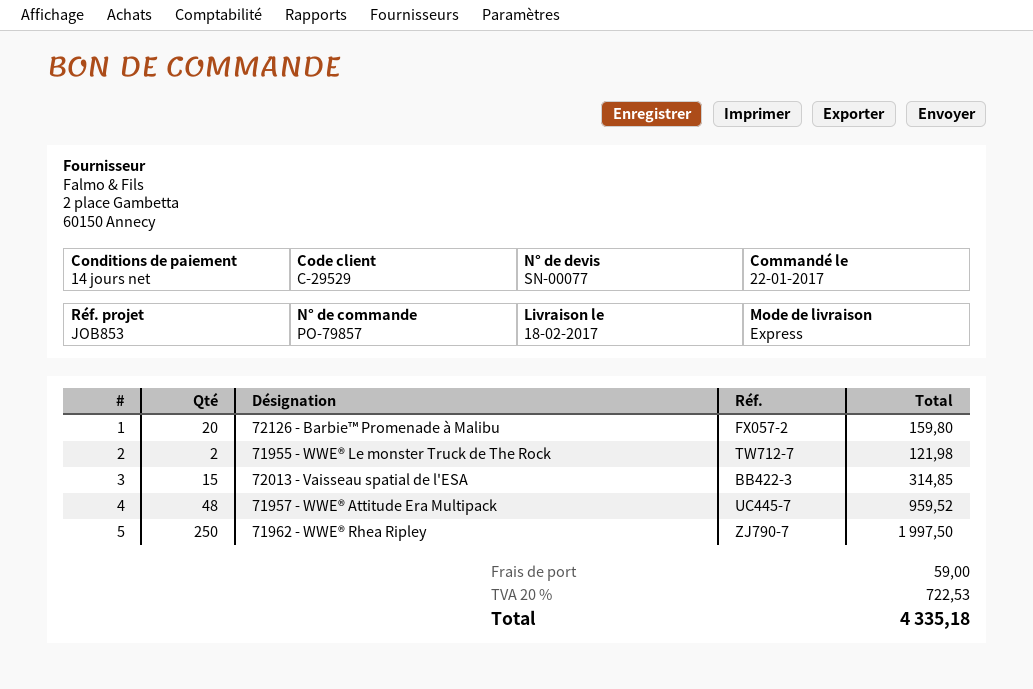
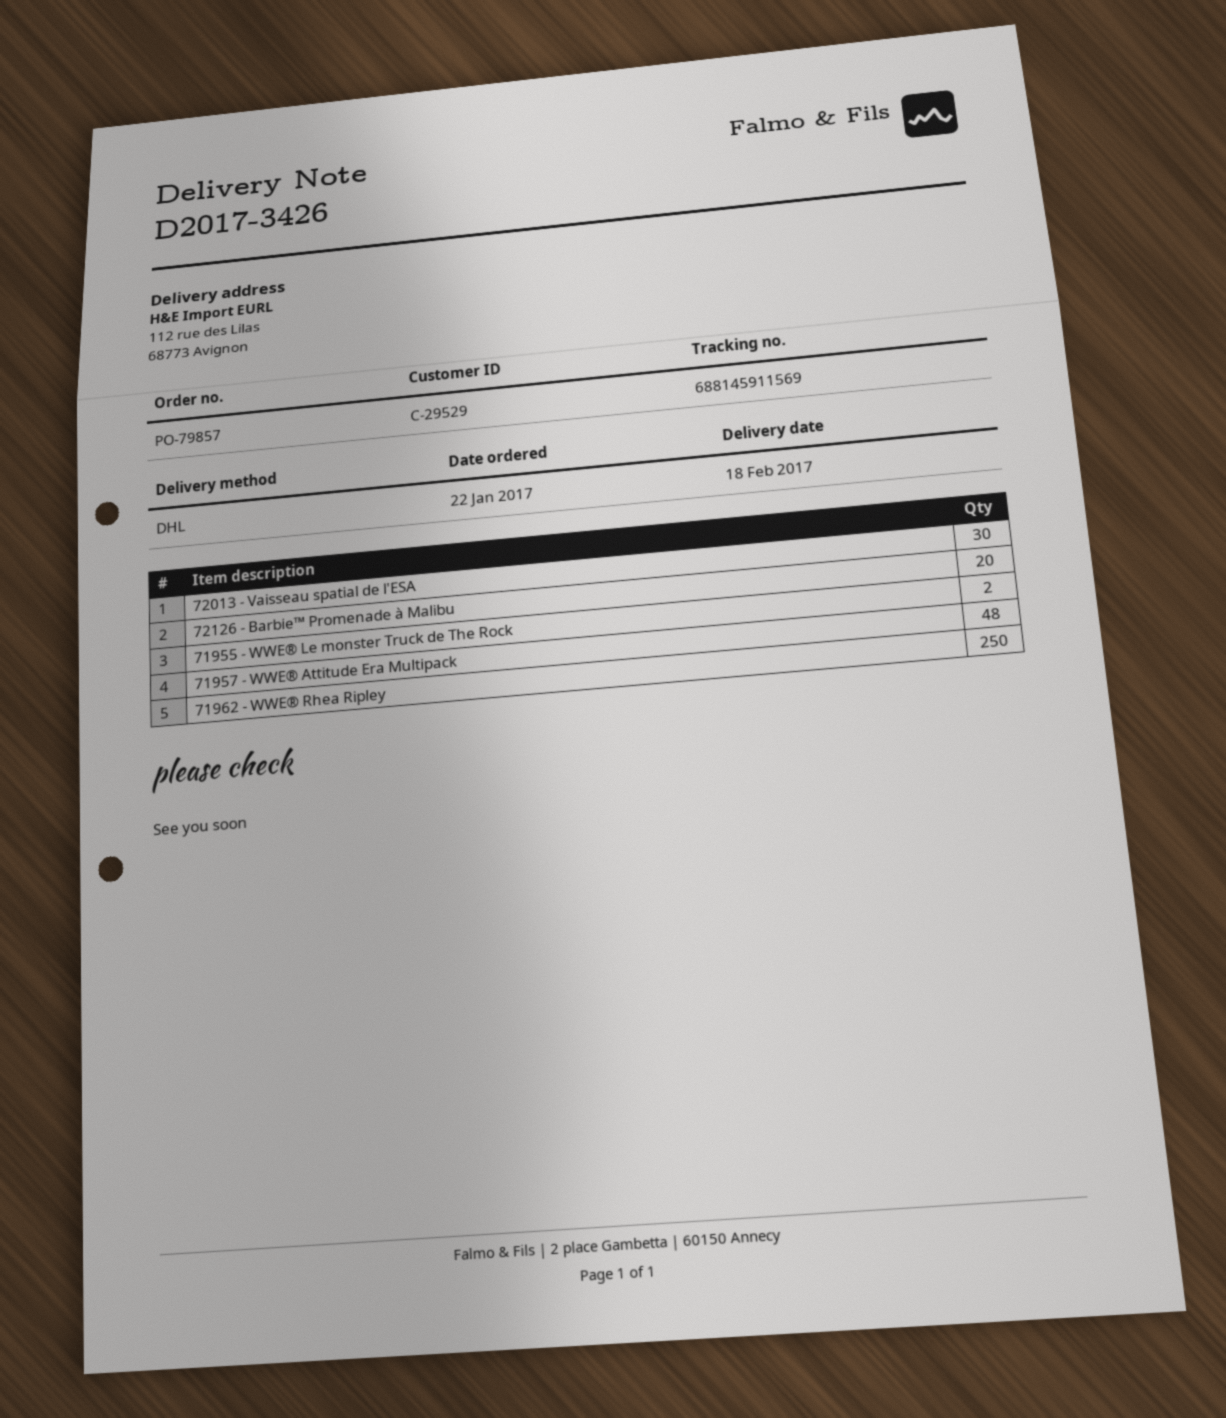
shipping method: express -> DHL
72013 - Vaisseau spatial de l'ESA: 15 -> 30

